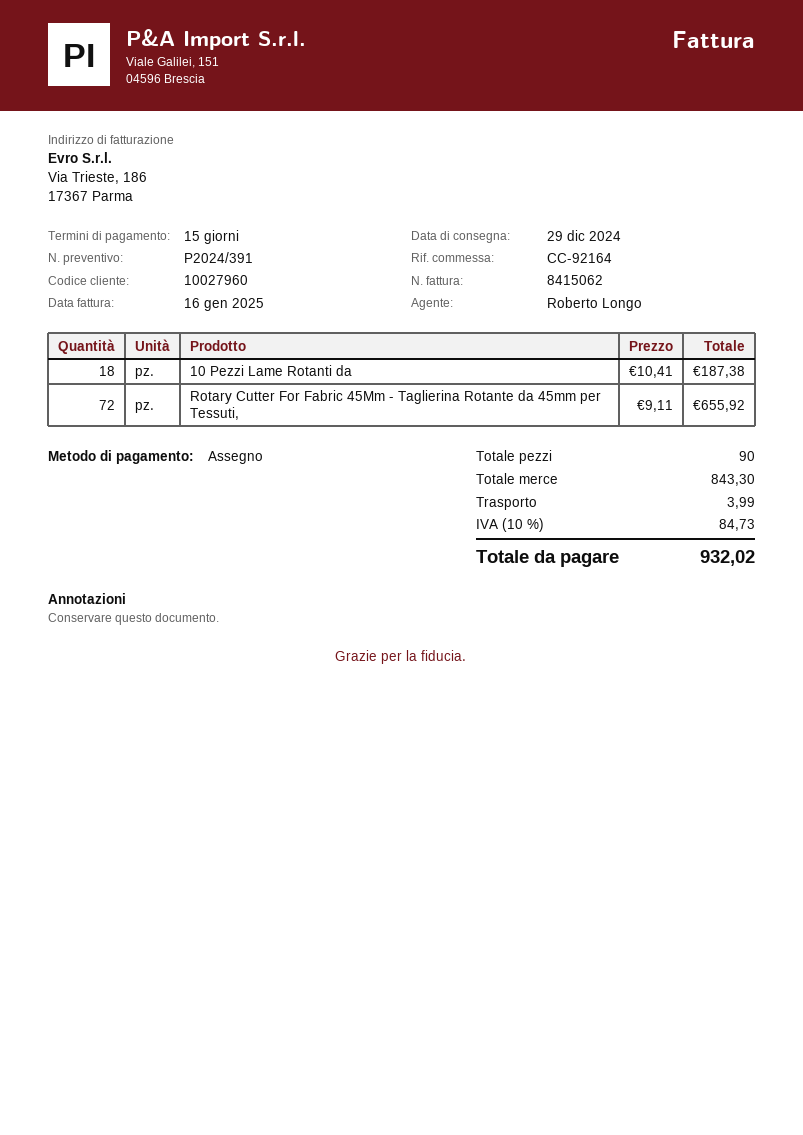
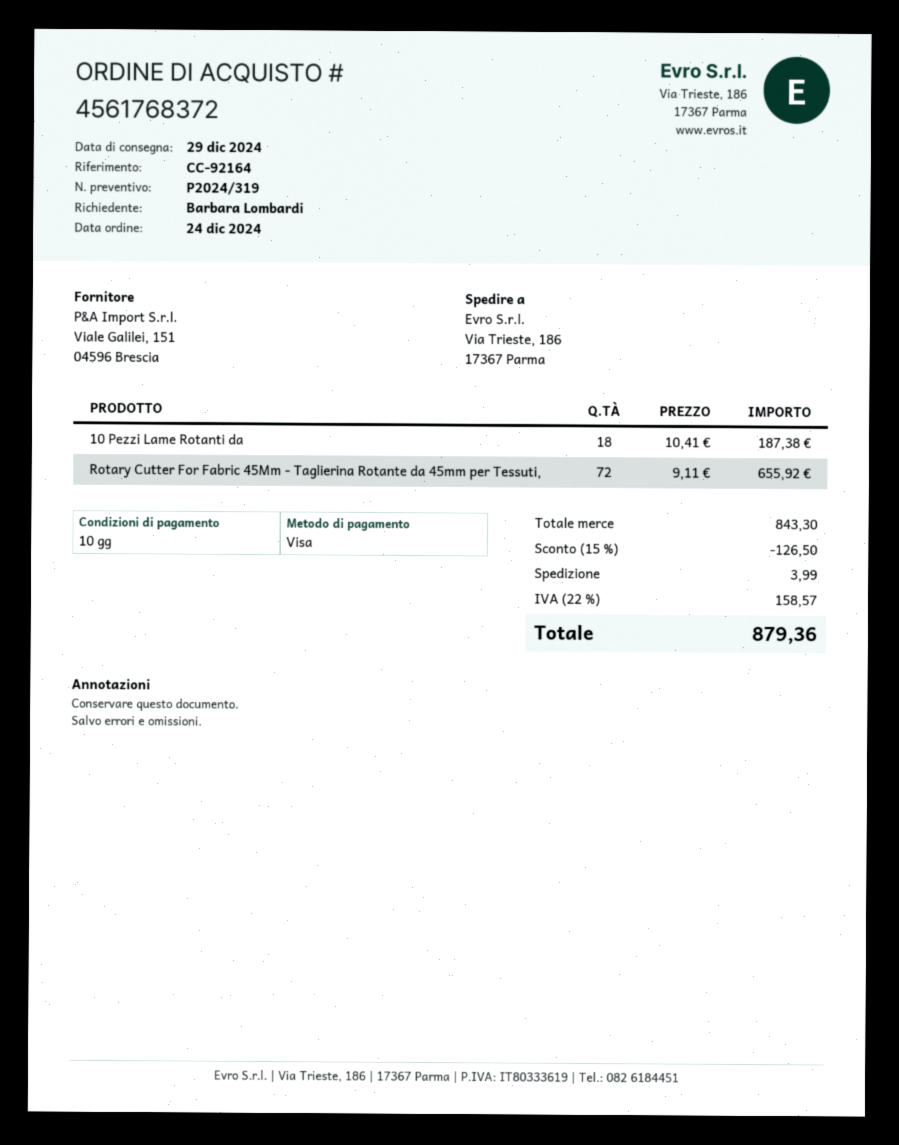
quote number: P2024/391 -> P2024/319
payment terms: 15 days -> 10 days
payment method: cheque -> Visa
discount: none -> 15% = 126.50
tax: 10% = 84.73 -> 22% = 158.57
total: 932.02 -> 879.36

